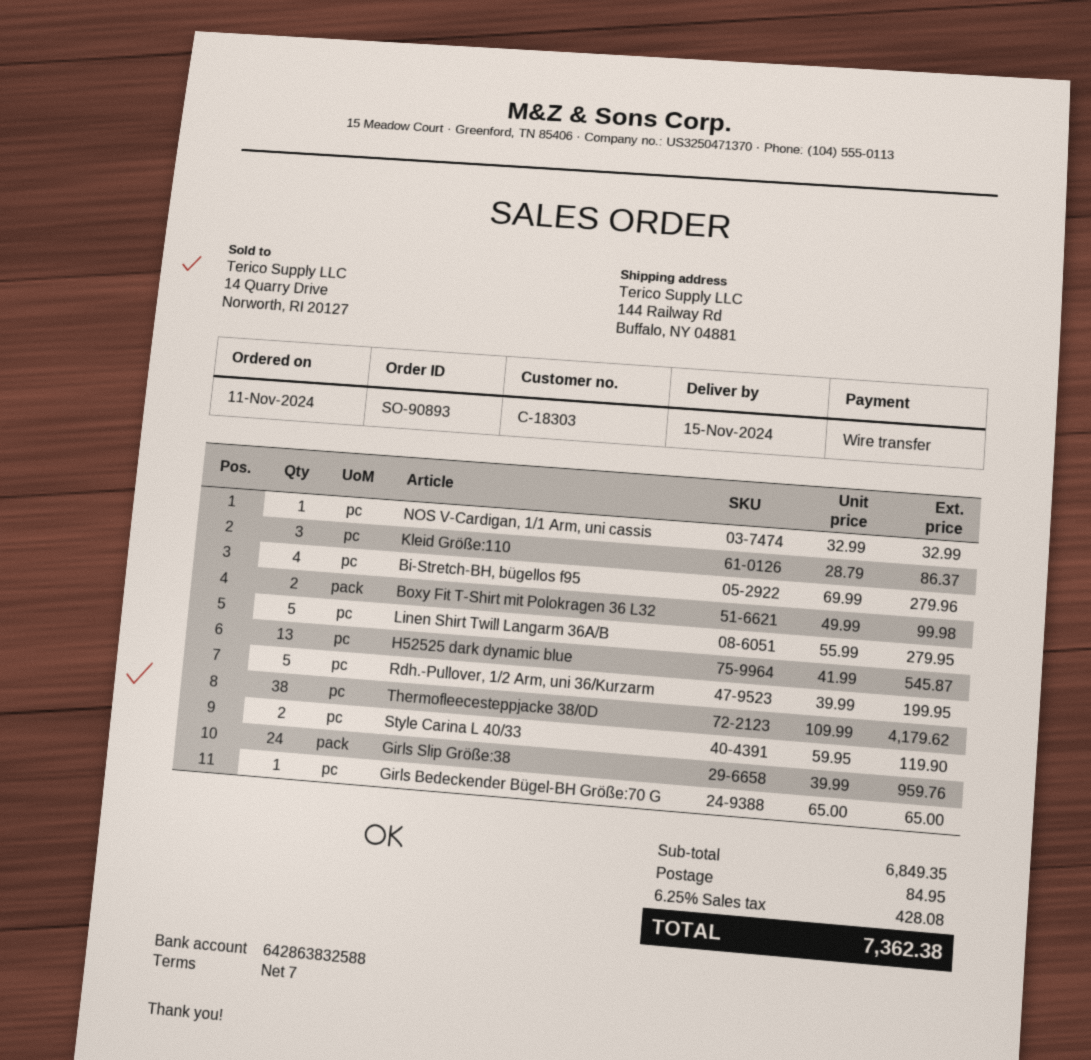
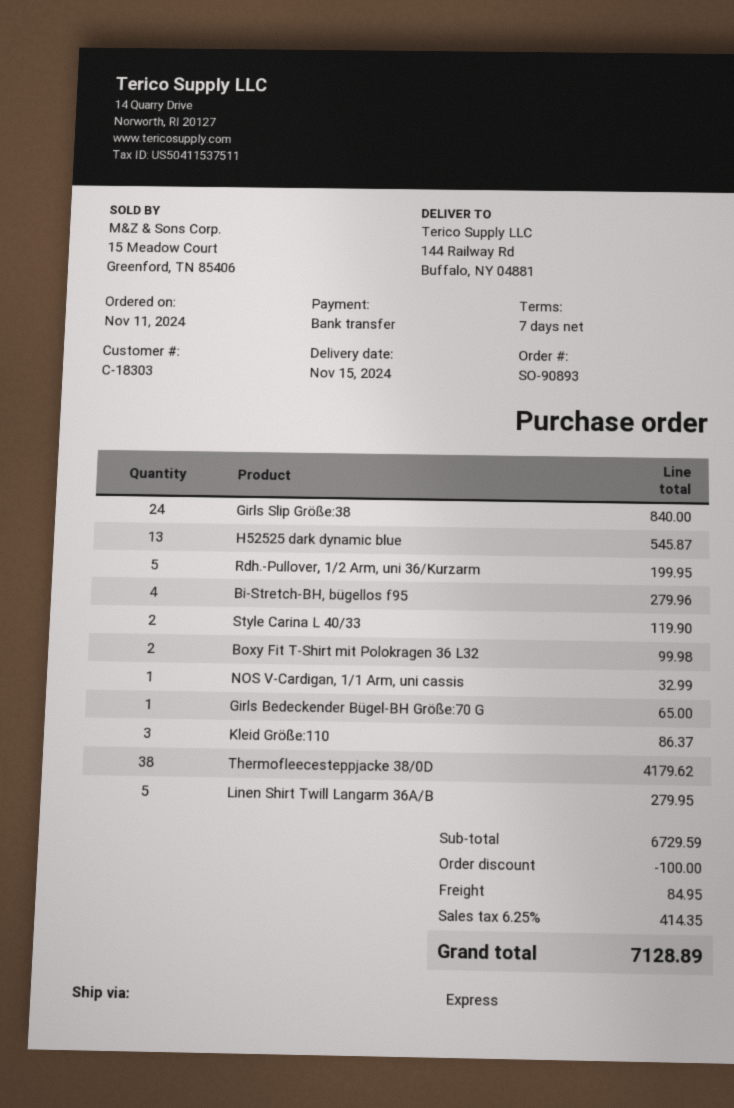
Girls Slip Größe:38: 24 for 959.76 -> 24 for 840.00
subtotal: 6849.35 -> 6729.59
discount: none -> 100.00
tax: 6.25% = 428.08 -> 6.25% = 414.35
total: 7362.38 -> 7128.89

